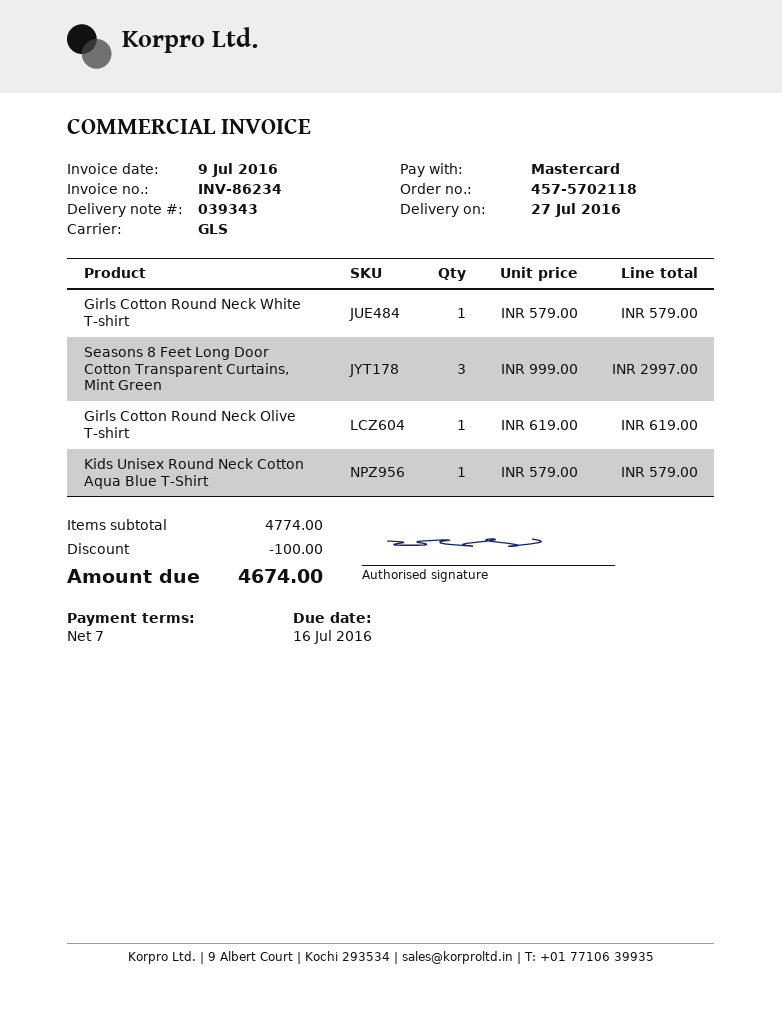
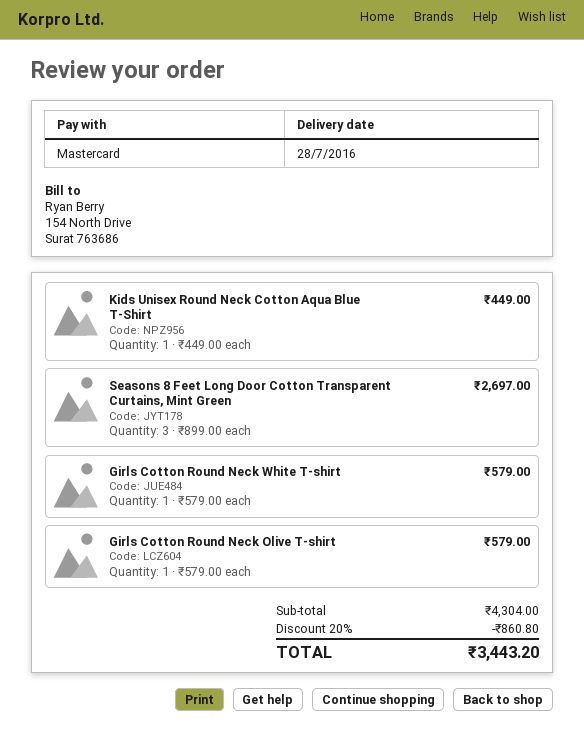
delivery date: 2016-07-27 -> 2016-07-28
Seasons 8 Feet Long Door Cotton Transparent Curtains, Mint Green: 3 x 999.00 = 2997.00 -> 3 x 899.00 = 2697.00
Girls Cotton Round Neck Olive T-shirt: 1 x 619.00 = 619.00 -> 1 x 579.00 = 579.00
Kids Unisex Round Neck Cotton Aqua Blue T-Shirt: 1 x 579.00 = 579.00 -> 1 x 449.00 = 449.00
subtotal: 4774.00 -> 4304.00
discount: 100.00 -> 860.80
total: 4674.00 -> 3443.20

